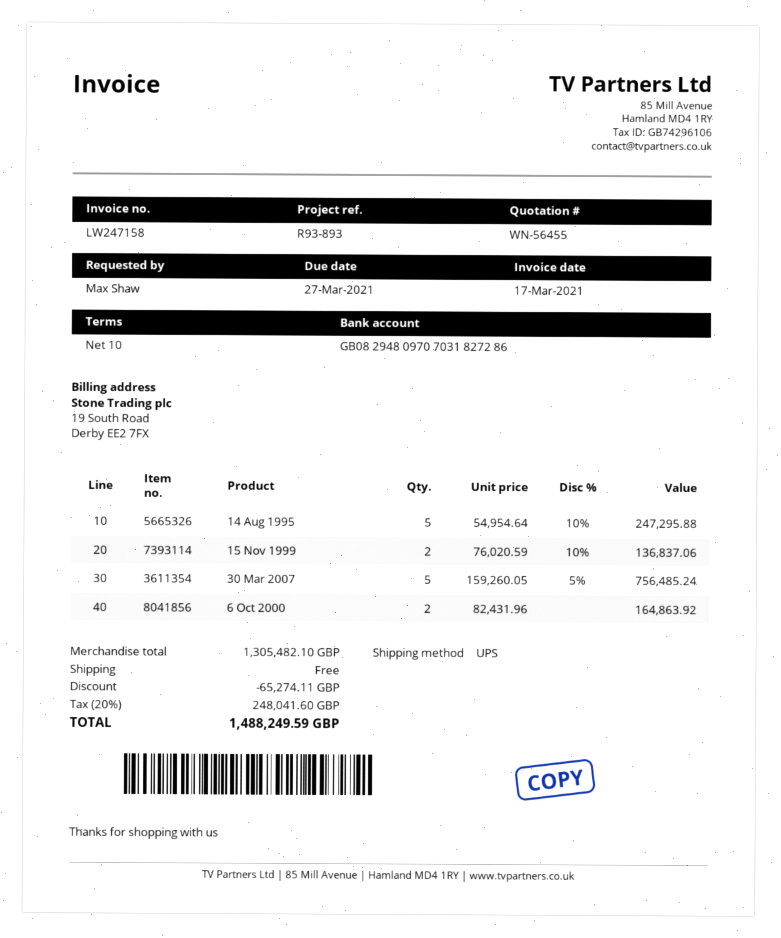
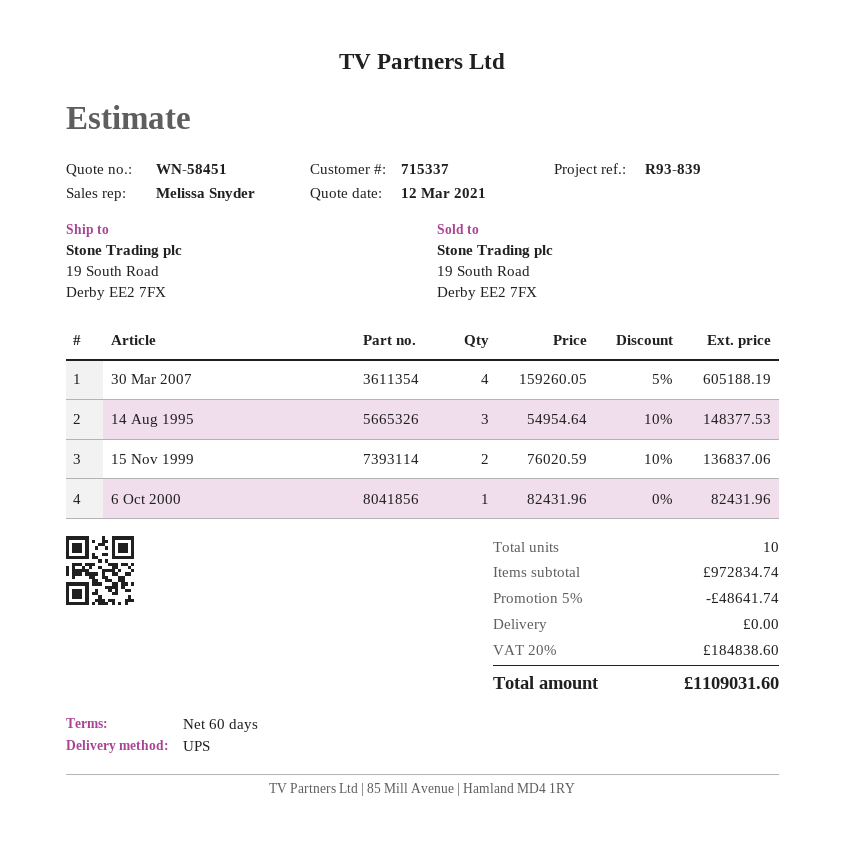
quote number: WN-56455 -> WN-58451
payment terms: 10 days -> 60 days
reference: R93-893 -> R93-839
14 Aug 1995: 5 x 54954.64 - 10% = 247295.88 -> 3 x 54954.64 - 10% = 148377.53
30 Mar 2007: 5 x 159260.05 - 5% = 756485.24 -> 4 x 159260.05 - 5% = 605188.19
6 Oct 2000: 2 x 82431.96 = 164863.92 -> 1 x 82431.96 = 82431.96
subtotal: 1305482.10 -> 972834.74
discount: 65274.11 -> 48641.74
tax: 20% = 248041.60 -> 20% = 184838.60
total: 1488249.59 -> 1109031.60

